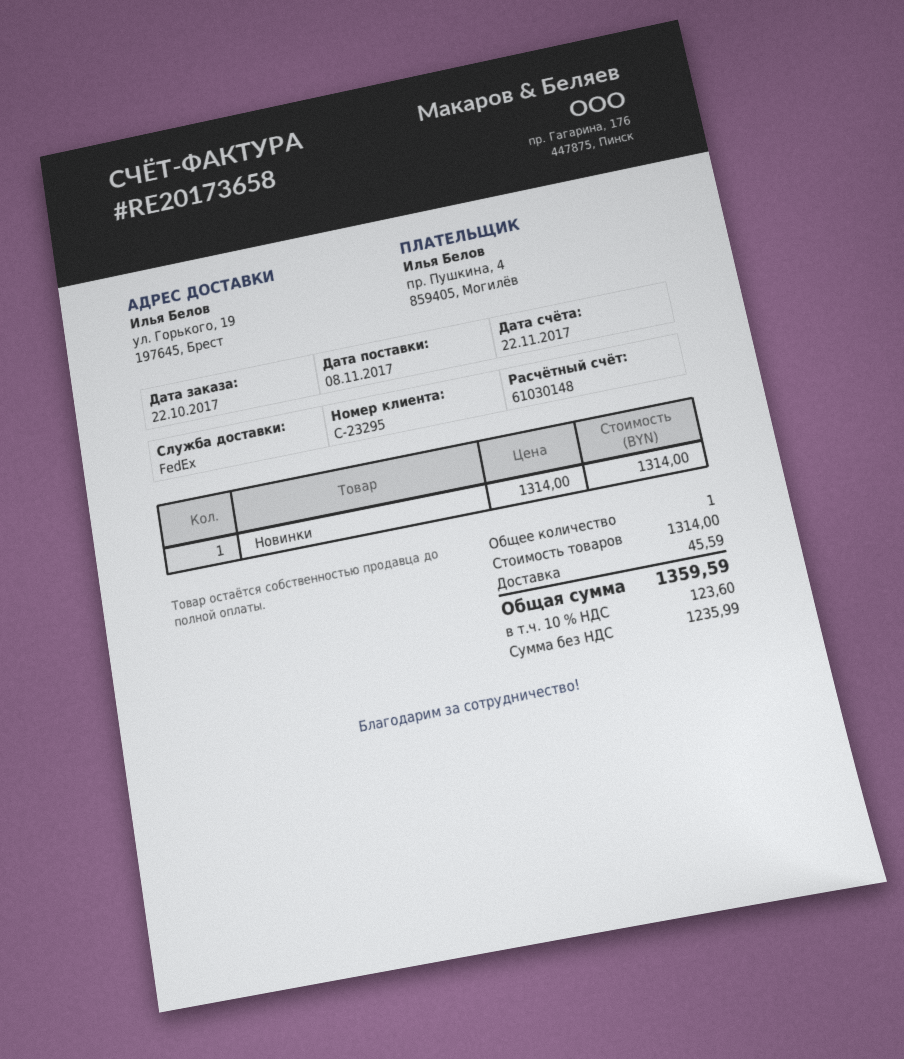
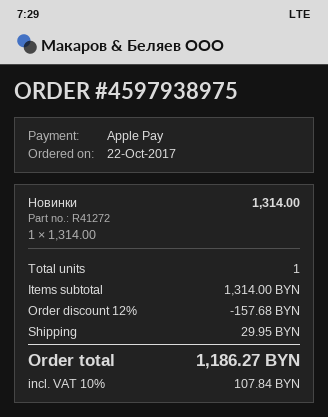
discount: none -> 12% = 157.68
shipping: 45.59 -> 29.95
tax: 10% = 123.60 -> 10% = 107.84
total: 1359.59 -> 1186.27

